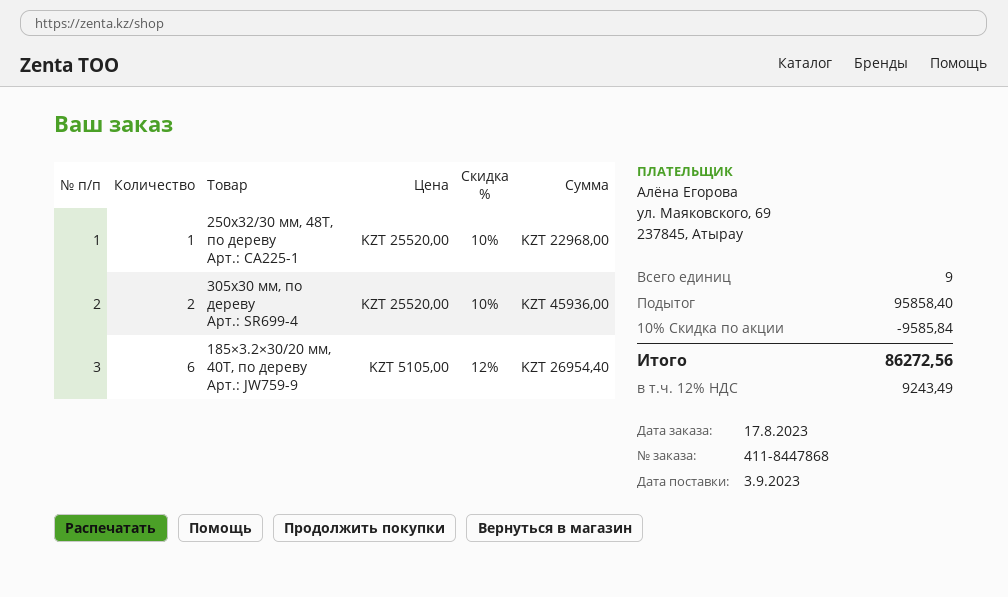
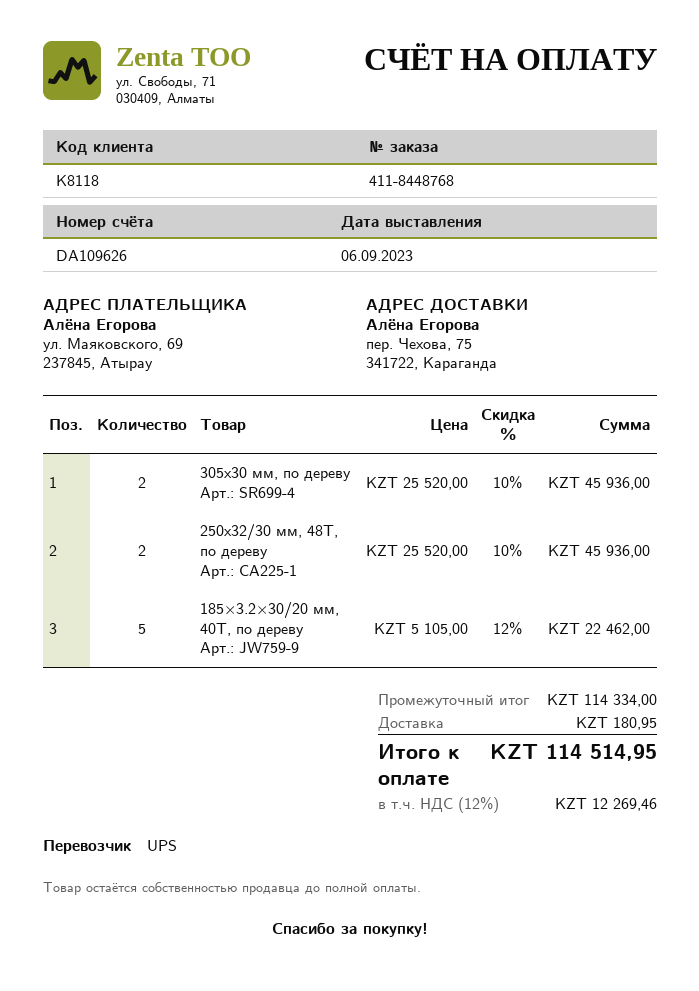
order number: 411-8447868 -> 411-8448768
250x32/30 мм, 48Т, по дереву: 1 x 25520.00 - 10% = 22968.00 -> 2 x 25520.00 - 10% = 45936.00
185×3.2×30/20 мм, 40T, по дереву: 6 x 5105.00 - 12% = 26954.40 -> 5 x 5105.00 - 12% = 22462.00
subtotal: 95858.40 -> 114334.00
discount: 10% = 9585.84 -> none
shipping: none -> 180.95
tax: 12% = 9243.49 -> 12% = 12269.46
total: 86272.56 -> 114514.95

